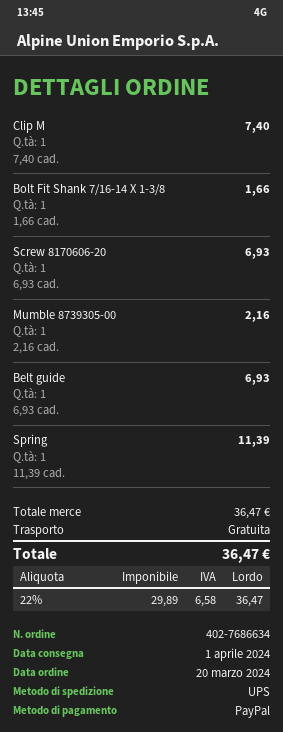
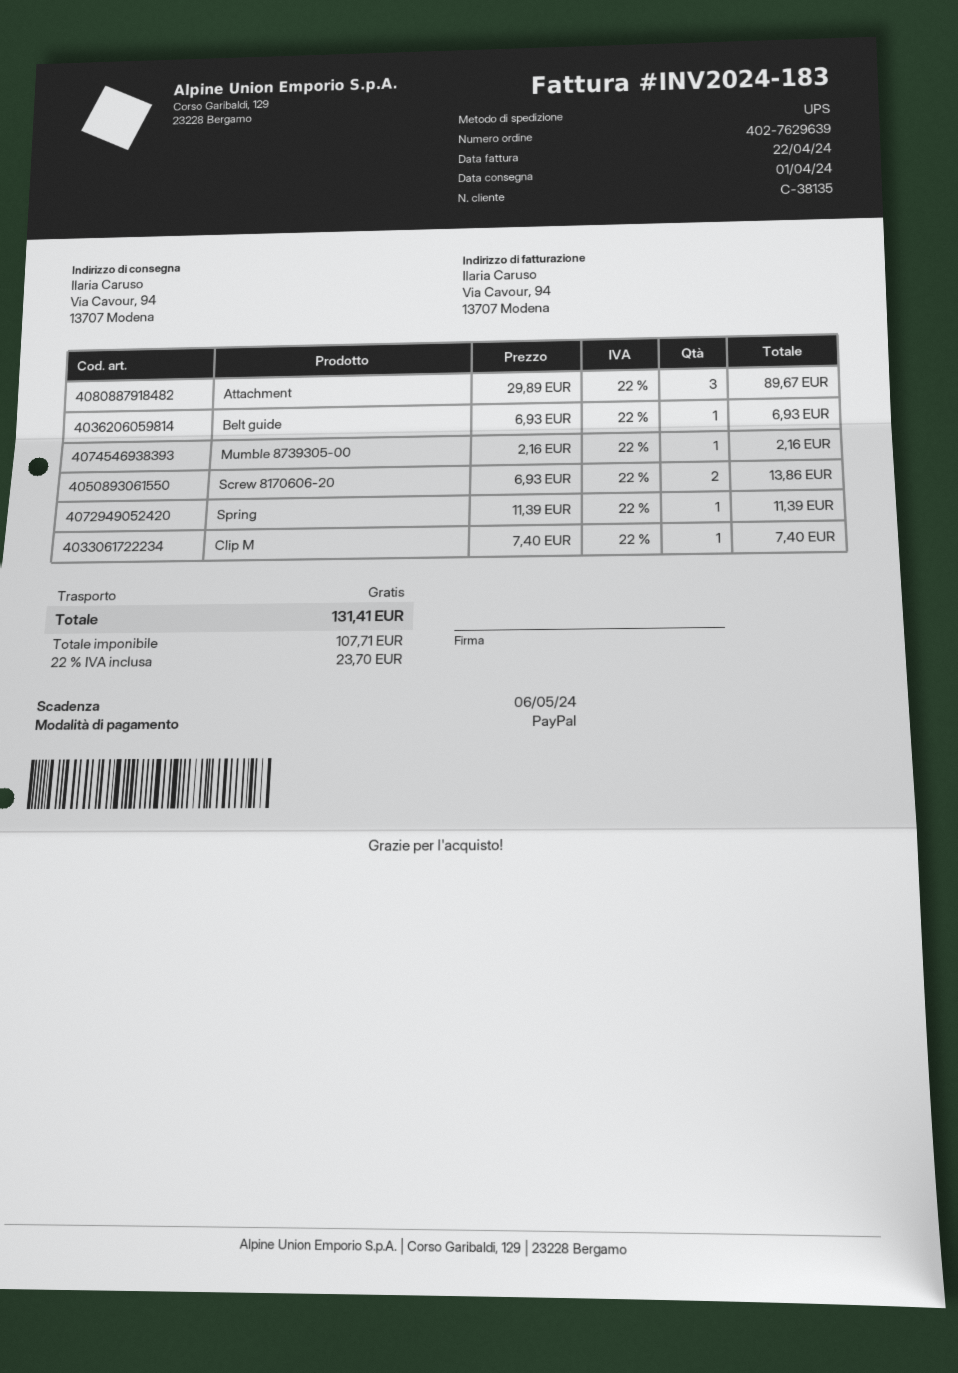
order number: 402-7686634 -> 402-7629639
Bolt Fit Shank 7/16-14 X 1-3/8: 1 x 1.66 = 1.66 -> none
Screw 8170606-20: 1 x 6.93 = 6.93 -> 2 x 6.93 = 13.86
Attachment: none -> 3 x 29.89 = 89.67
net: 29.89 -> 107.71
tax: 22% = 6.58 -> 22% = 23.70
total: 36.47 -> 131.41

